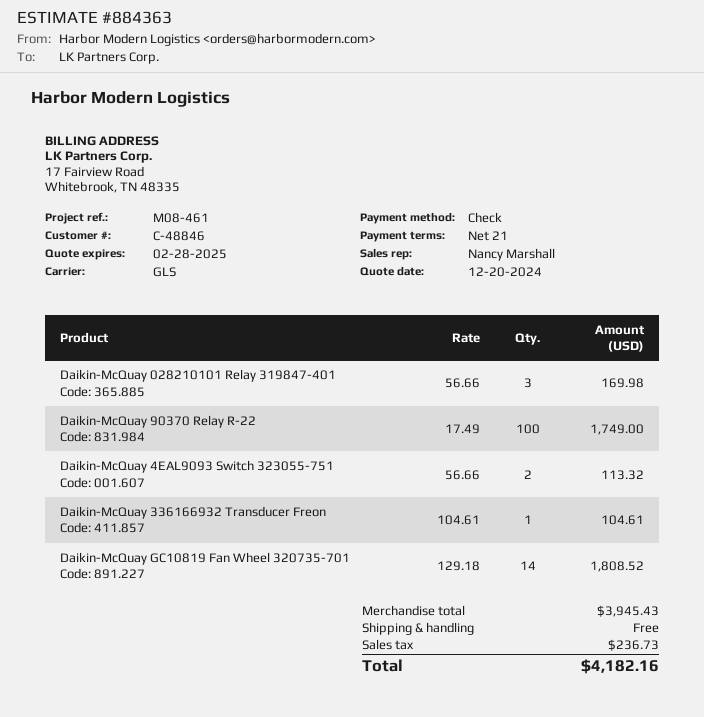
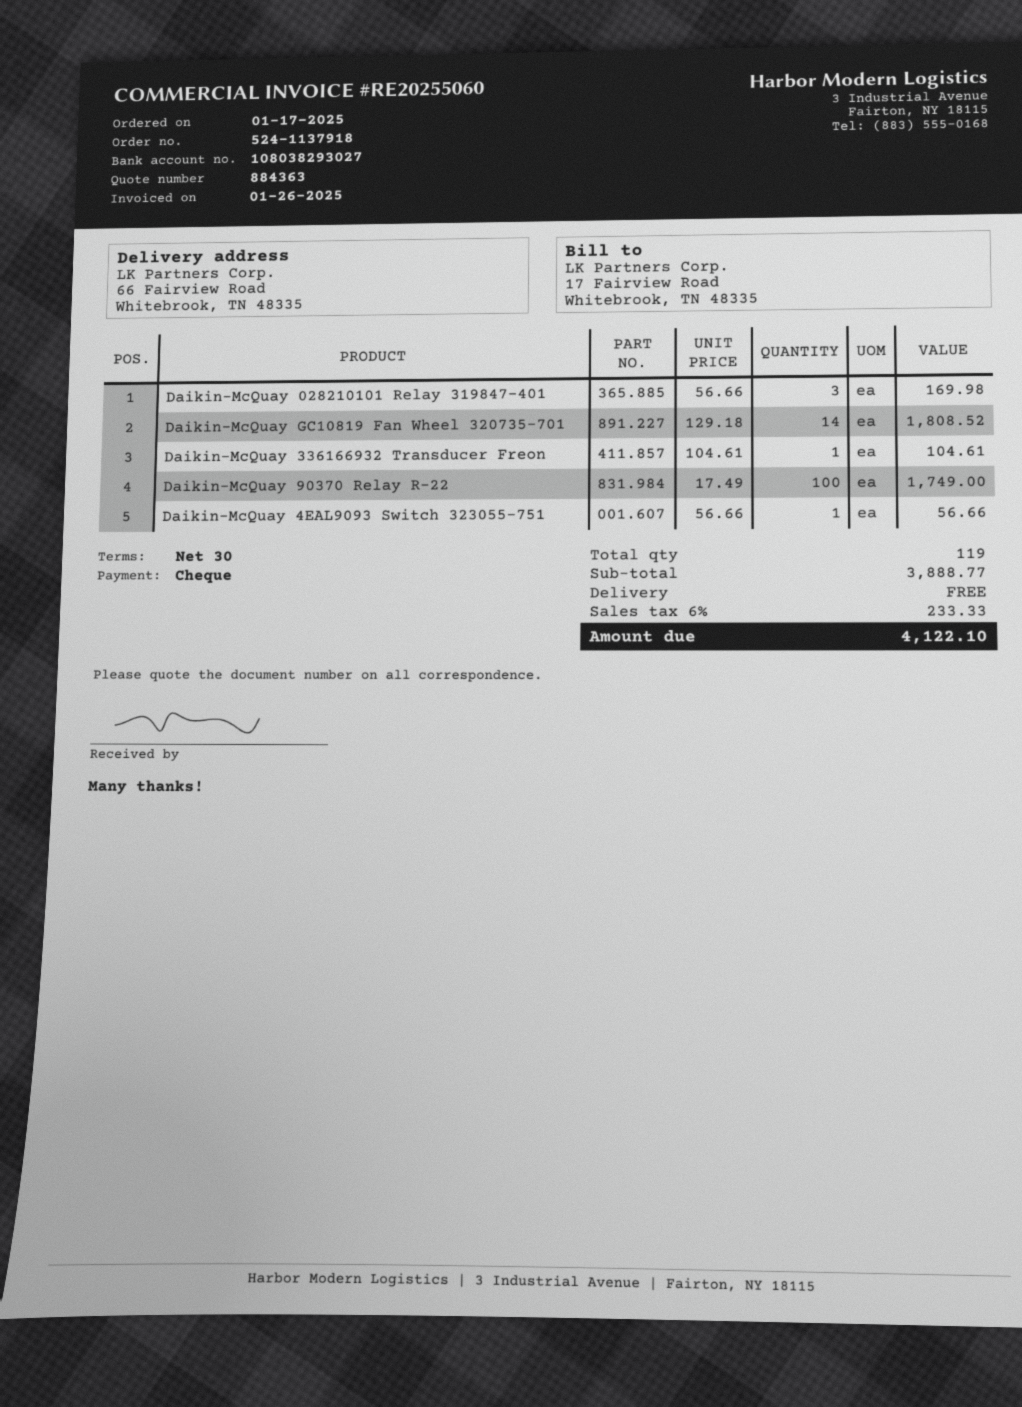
payment terms: 21 days -> 30 days
Daikin-McQuay 4EAL9093 Switch 323055-751: 2 x 56.66 = 113.32 -> 1 x 56.66 = 56.66
subtotal: 3945.43 -> 3888.77
tax: 236.73 -> 233.33
total: 4182.16 -> 4122.10

